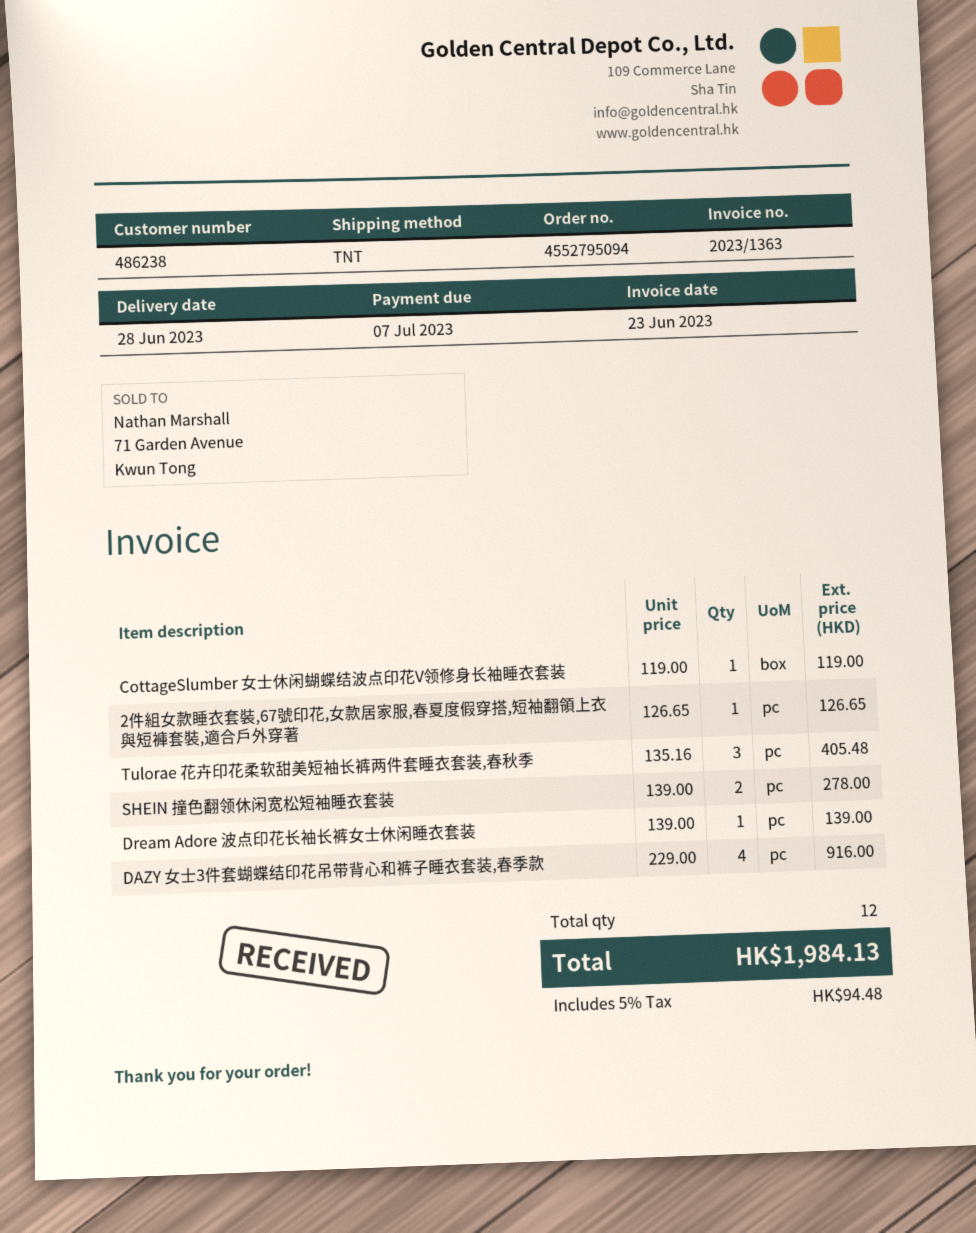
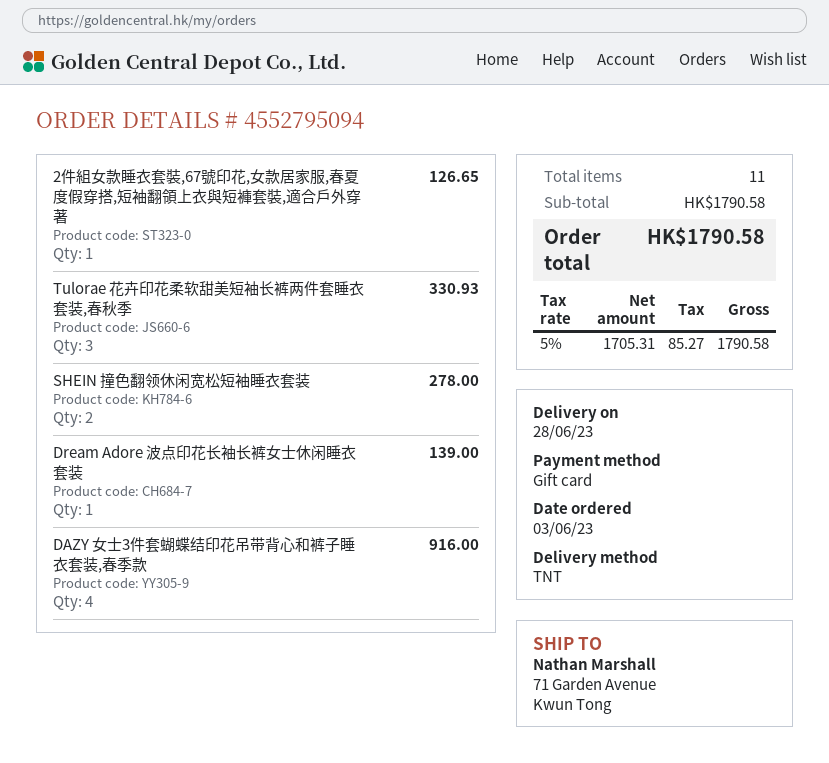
CottageSlumber 女士休闲蝴蝶结波点印花V领修身长袖睡衣套装: 1 for 119.00 -> none
Tulorae 花卉印花柔软甜美短袖长裤两件套睡衣套装,春秋季: 3 for 405.48 -> 3 for 330.93
total quantity: 12 -> 11
tax: 5% = 94.48 -> 5% = 85.27
total: 1984.13 -> 1790.58

